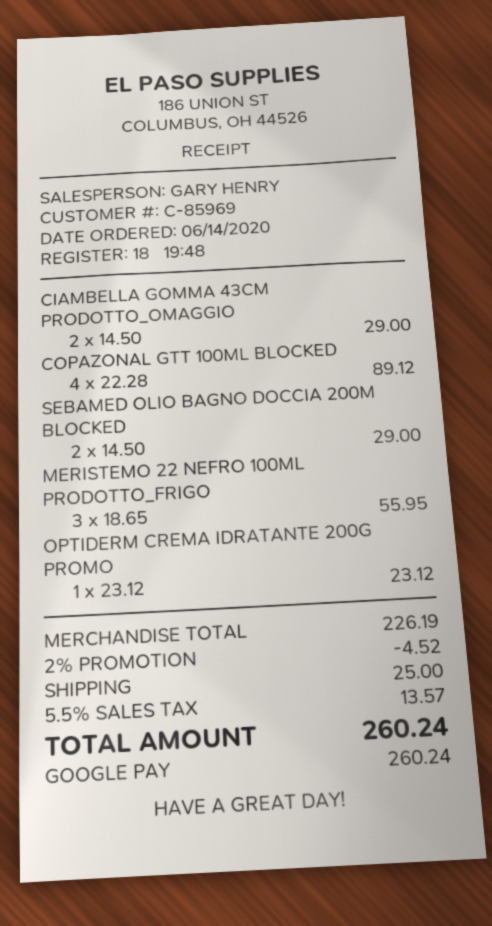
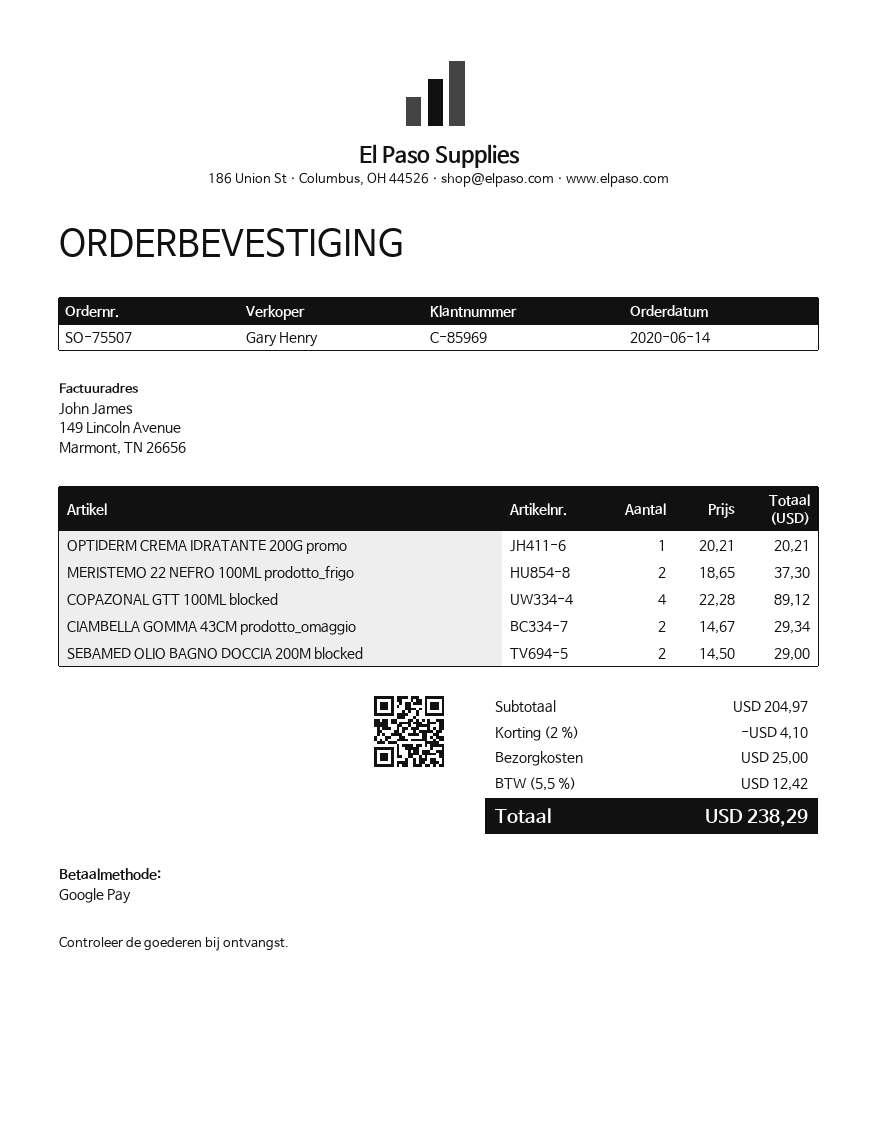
CIAMBELLA GOMMA 43CM PRODOTTO_OMAGGIO: 2 x 14.50 = 29.00 -> 2 x 14.67 = 29.34
MERISTEMO 22 NEFRO 100ML PRODOTTO_FRIGO: 3 x 18.65 = 55.95 -> 2 x 18.65 = 37.30
OPTIDERM CREMA IDRATANTE 200G PROMO: 1 x 23.12 = 23.12 -> 1 x 20.21 = 20.21
subtotal: 226.19 -> 204.97
discount: 2% = 4.52 -> 2% = 4.10
tax: 5.5% = 13.57 -> 5.5% = 12.42
total: 260.24 -> 238.29

